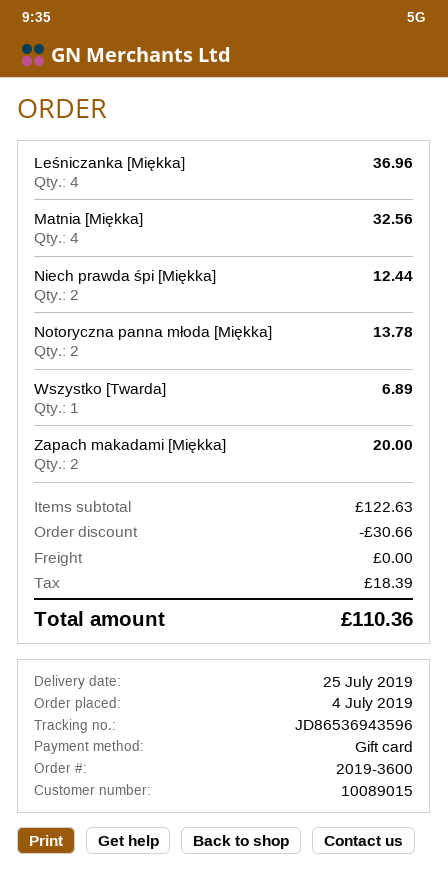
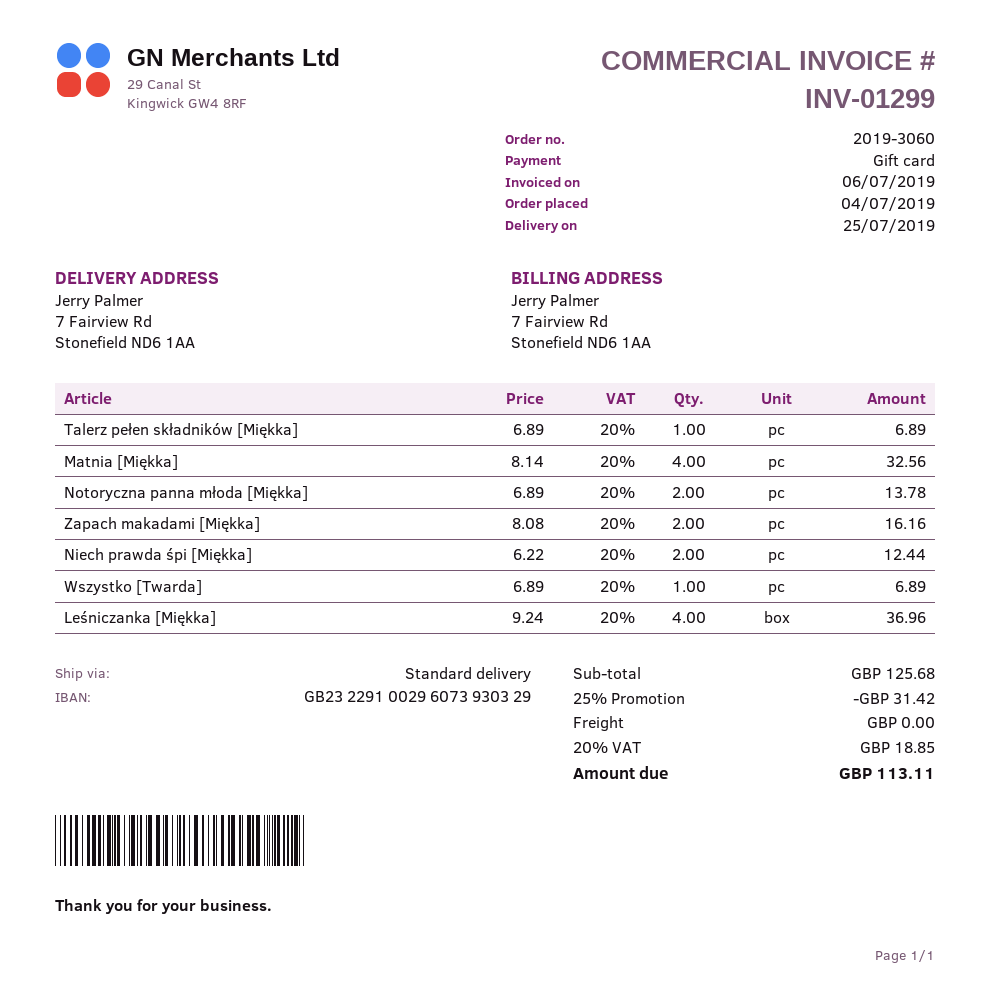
order number: 2019-3600 -> 2019-3060
Zapach makadami [Miękka]: 2 for 20.00 -> 2 for 16.16
Talerz pełen składników [Miękka]: none -> 1 for 6.89
subtotal: 122.63 -> 125.68
discount: 30.66 -> 31.42
tax: 18.39 -> 18.85
total: 110.36 -> 113.11

